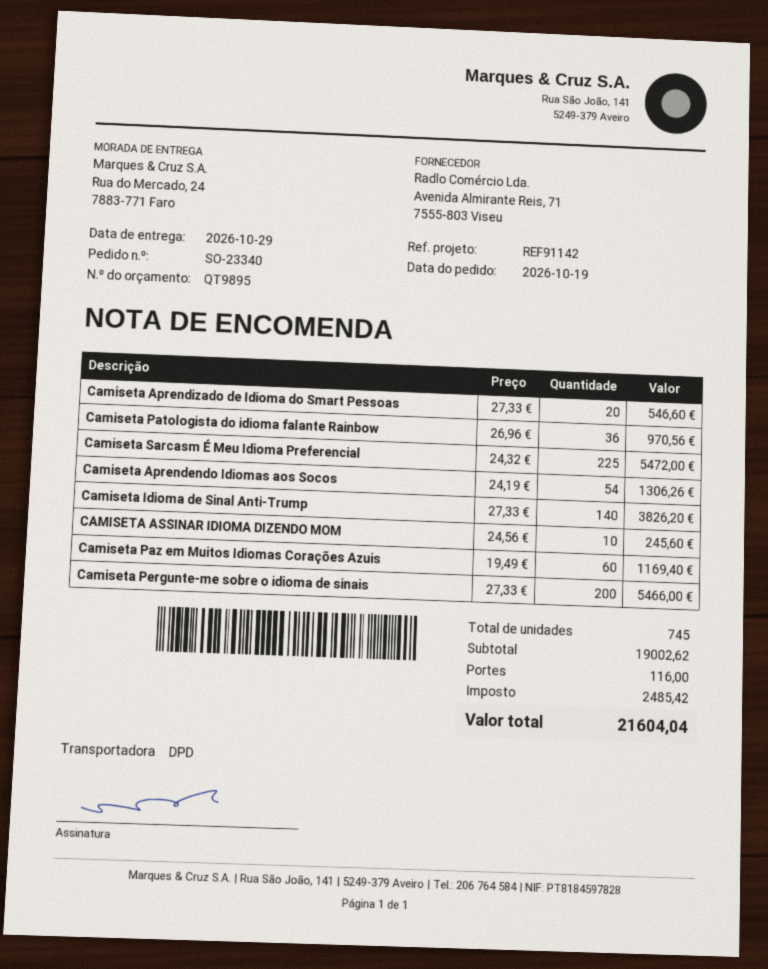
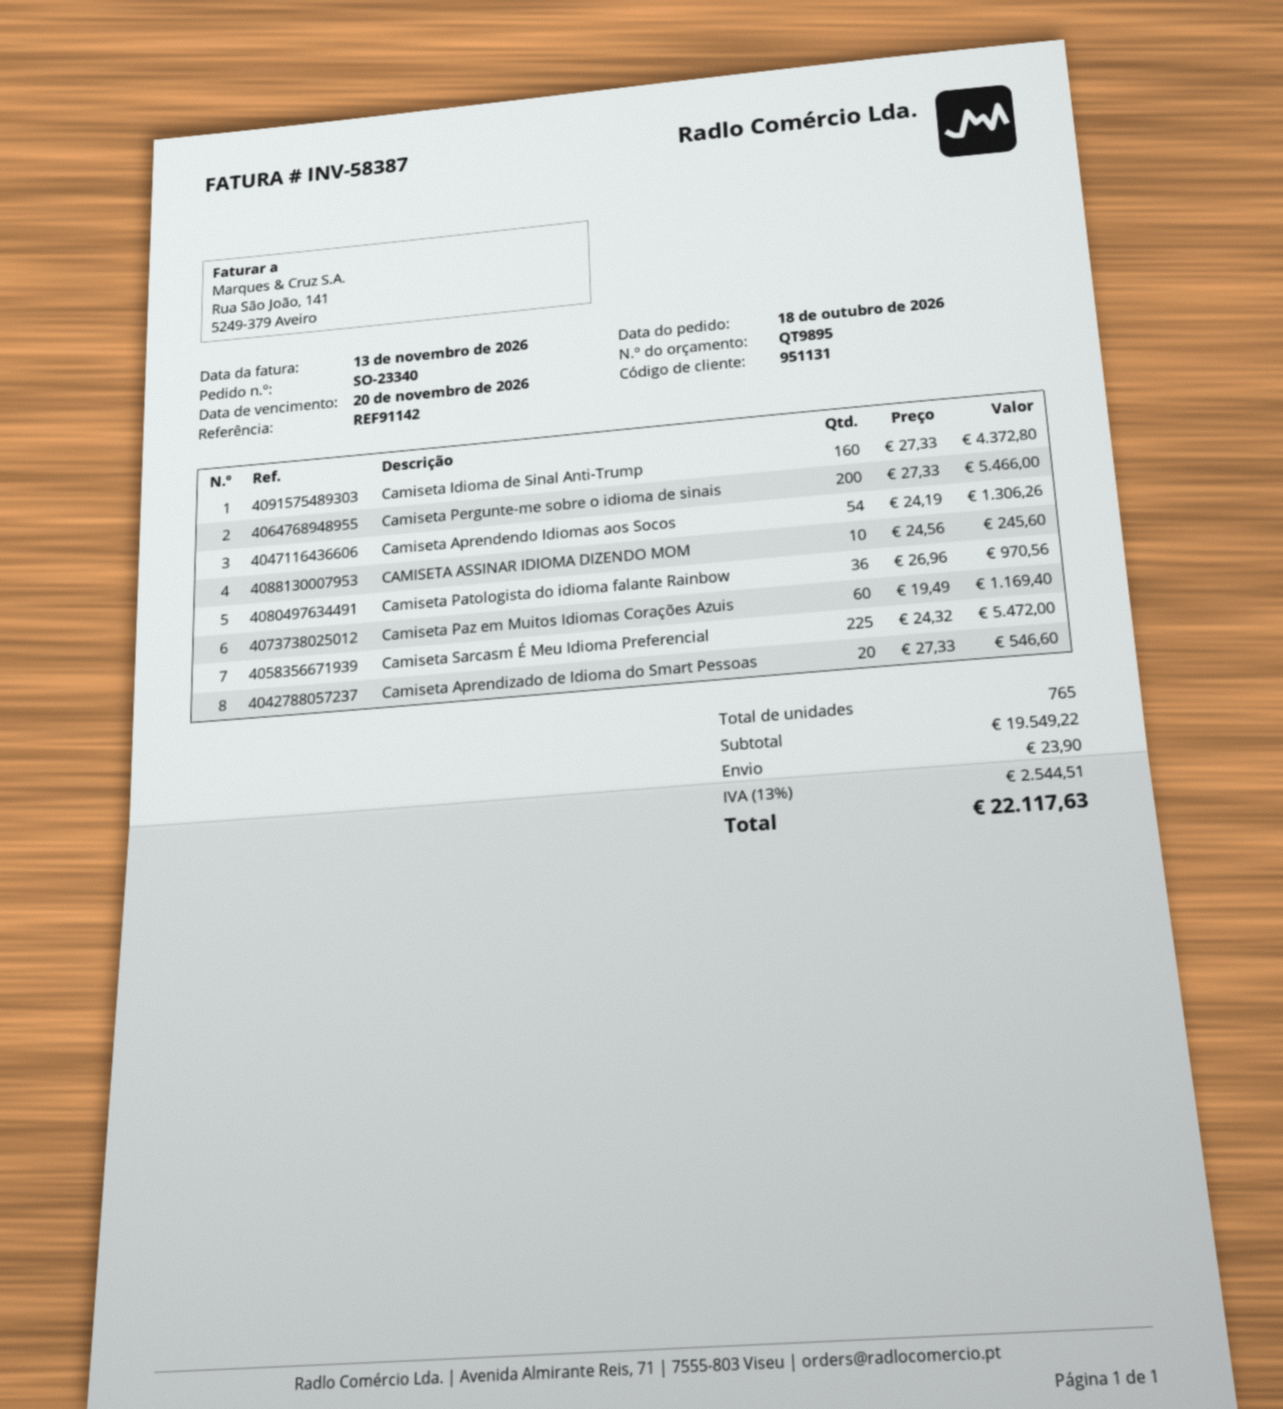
order date: 2026-10-19 -> 2026-10-18
Camiseta Idioma de Sinal Anti-Trump: 140 x 27.33 = 3826.20 -> 160 x 27.33 = 4372.80
total quantity: 745 -> 765
subtotal: 19002.62 -> 19549.22
shipping: 116.00 -> 23.90
tax: 2485.42 -> 2544.51
total: 21604.04 -> 22117.63

